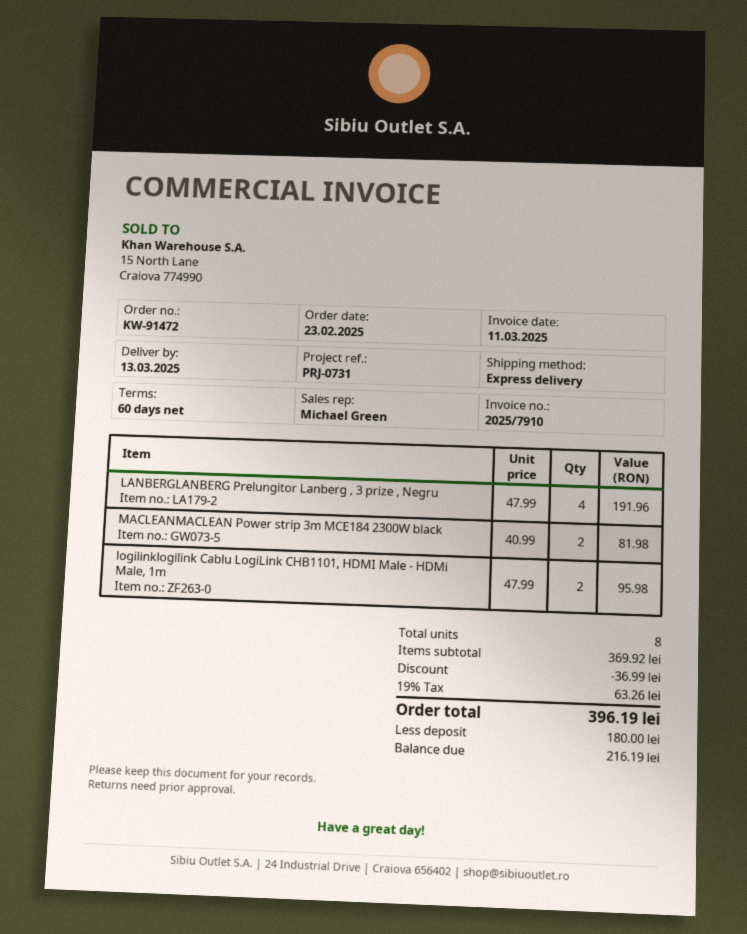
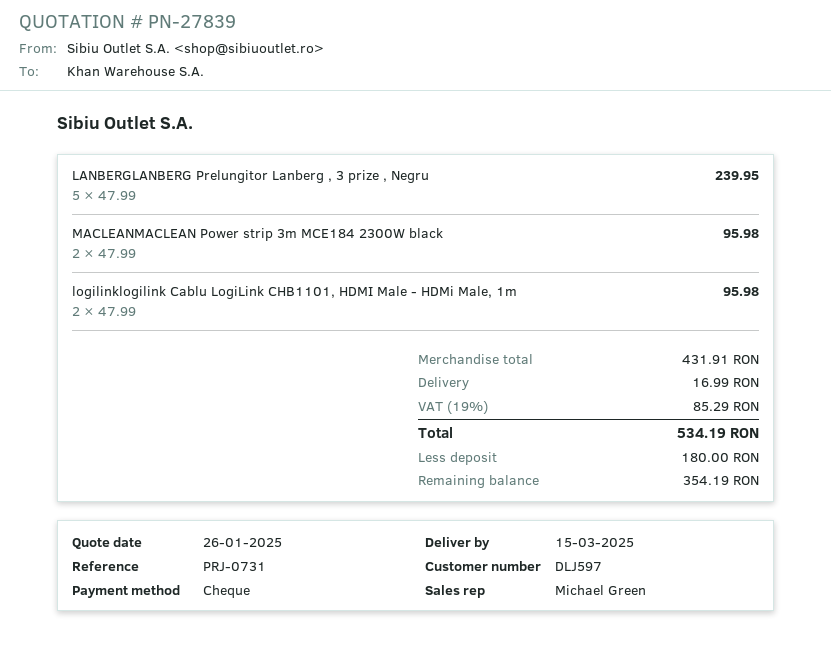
delivery date: 2025-03-13 -> 2025-03-15
LANBERGLANBERG Prelungitor Lanberg , 3 prize , Negru: 4 x 47.99 = 191.96 -> 5 x 47.99 = 239.95
MACLEANMACLEAN Power strip 3m MCE184 2300W black: 2 x 40.99 = 81.98 -> 2 x 47.99 = 95.98
subtotal: 369.92 -> 431.91
discount: 36.99 -> none
shipping: none -> 16.99
tax: 19% = 63.26 -> 19% = 85.29
total: 396.19 -> 534.19
balance: 216.19 -> 354.19

